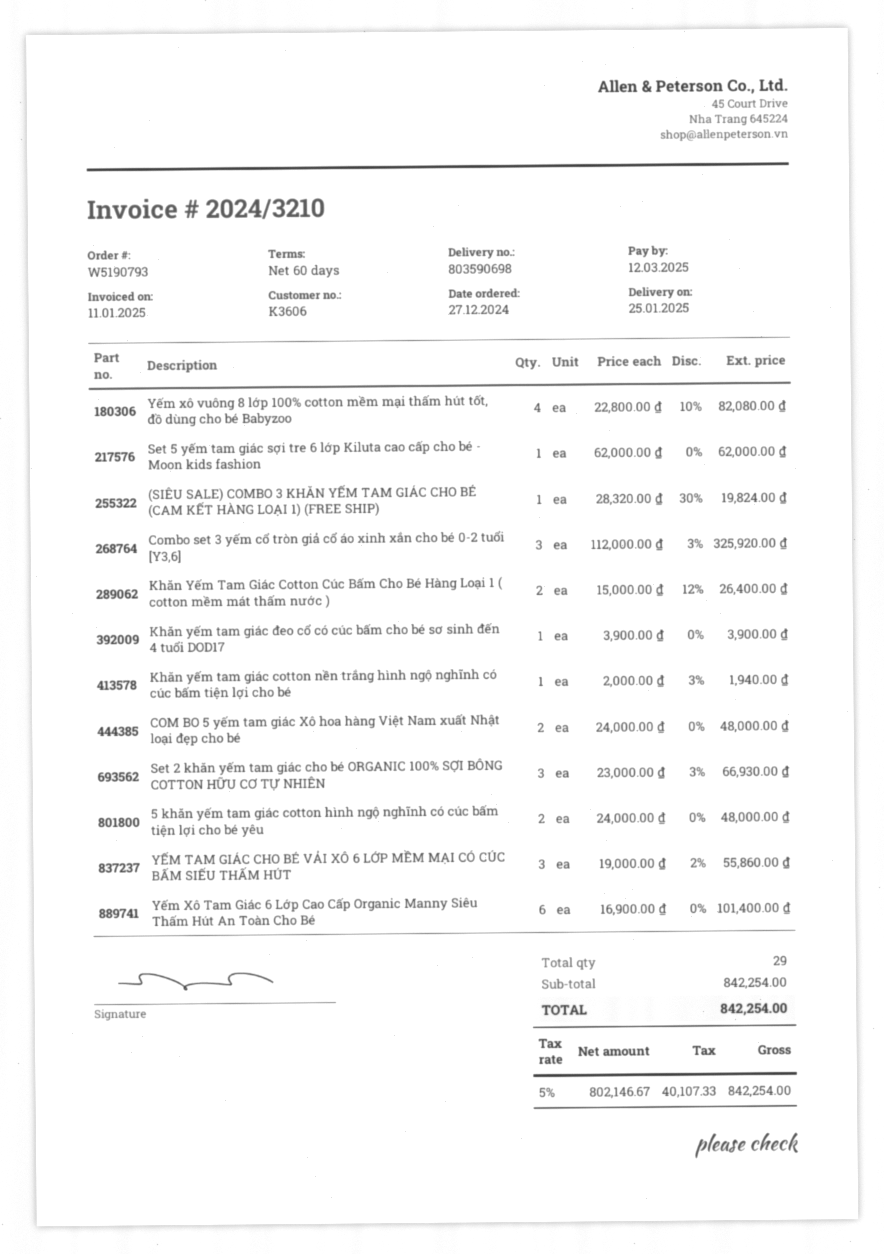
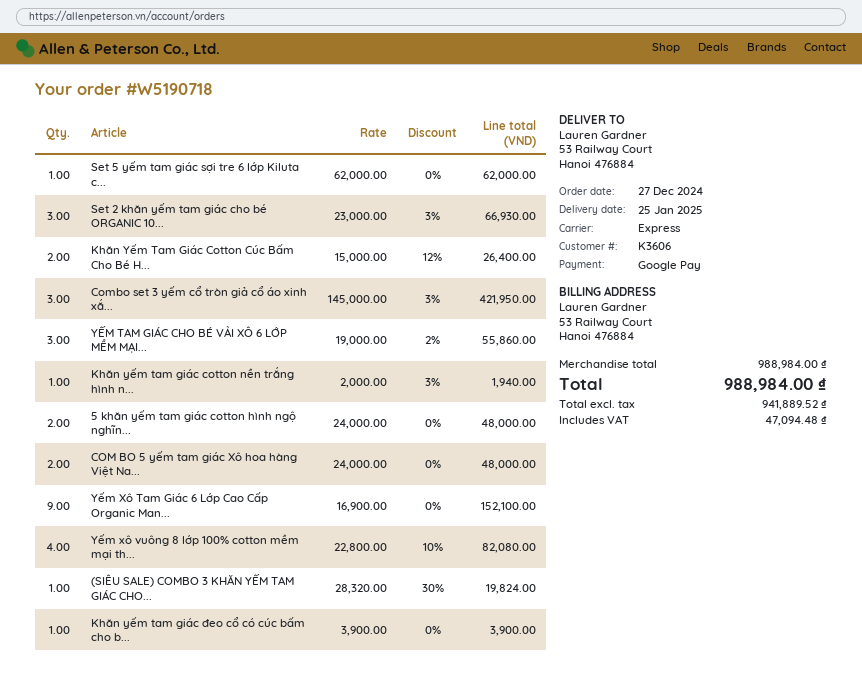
order number: W5190793 -> W5190718
Combo set 3 yếm cổ tròn giả cổ áo xinh xắn cho bé 0-2 tuổi [Y3,6]: 3 x 112000.00 - 3% = 325920.00 -> 3 x 145000.00 - 3% = 421950.00
Yếm Xô Tam Giác 6 Lớp Cao Cấp Organic Manny Siêu Thấm Hút An Toàn Cho Bé: 6 x 16900.00 = 101400.00 -> 9 x 16900.00 = 152100.00
subtotal: 842254.00 -> 988984.00
net: 802146.67 -> 941889.52
tax: 40107.33 -> 47094.48
total: 842254.00 -> 988984.00

